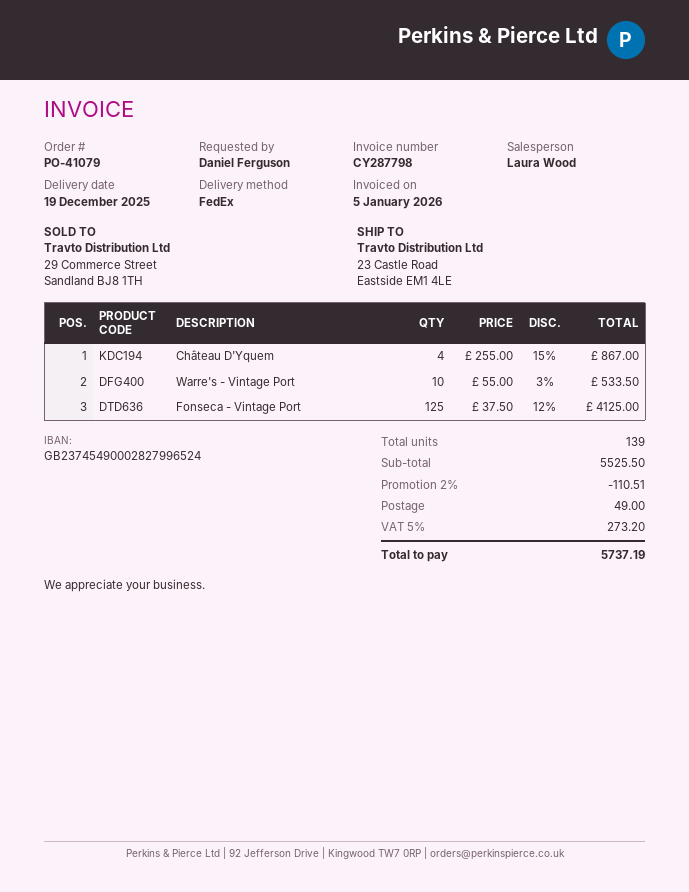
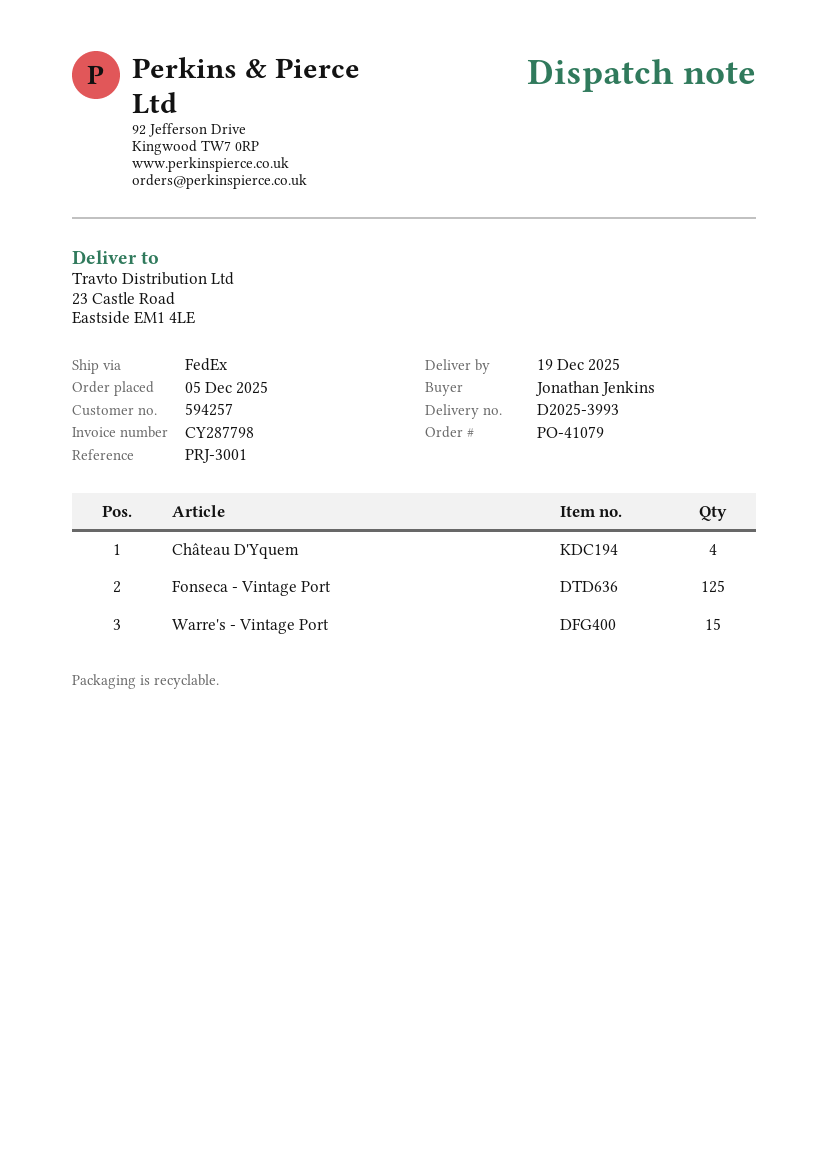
ordered by: Daniel Ferguson -> Jonathan Jenkins
Warre's - Vintage Port: 10 -> 15

